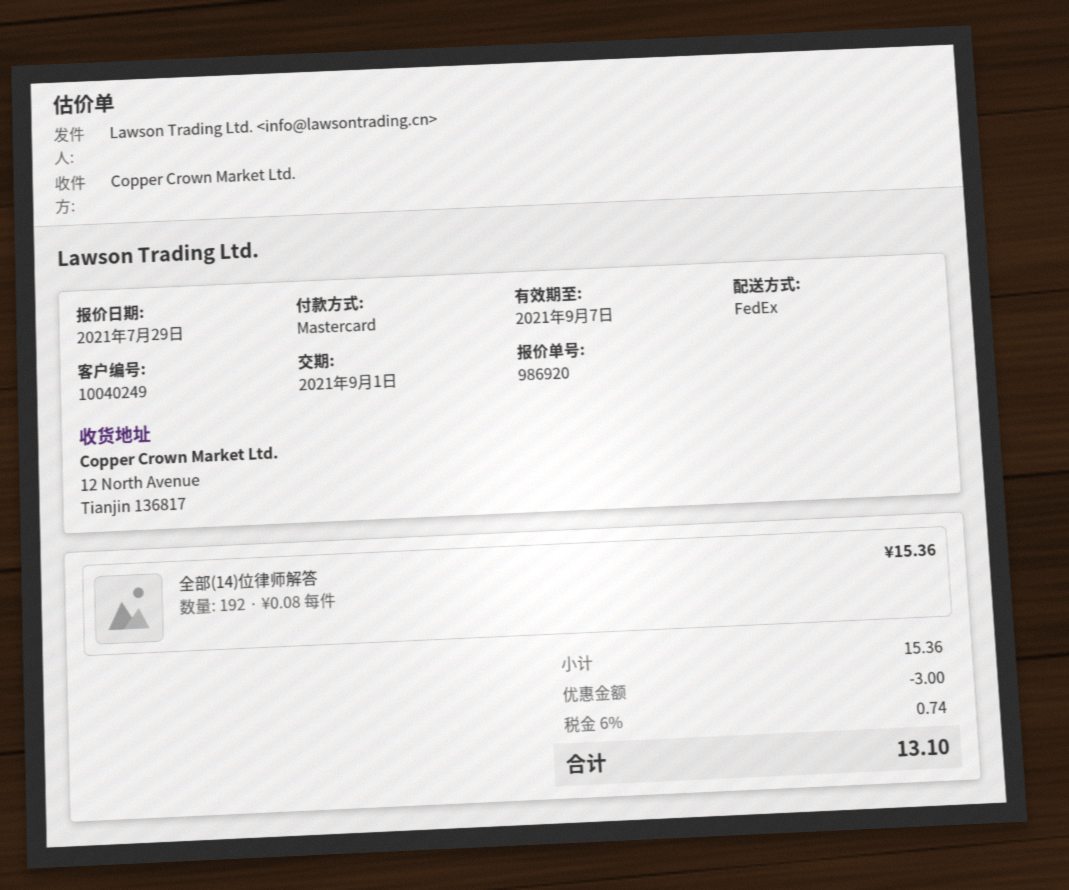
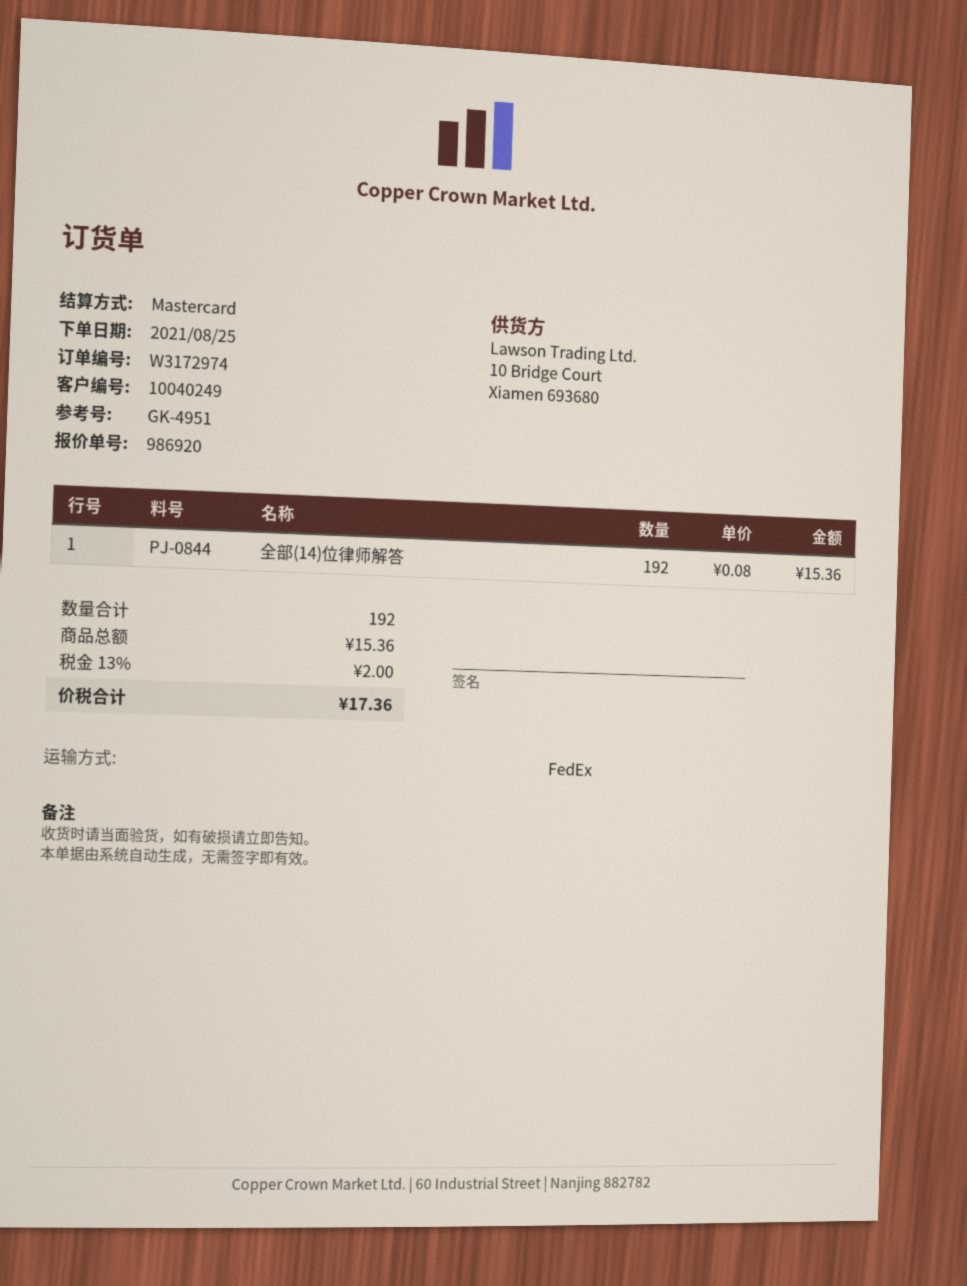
discount: 3.00 -> none
tax: 6% = 0.74 -> 13% = 2.00
total: 13.10 -> 17.36

